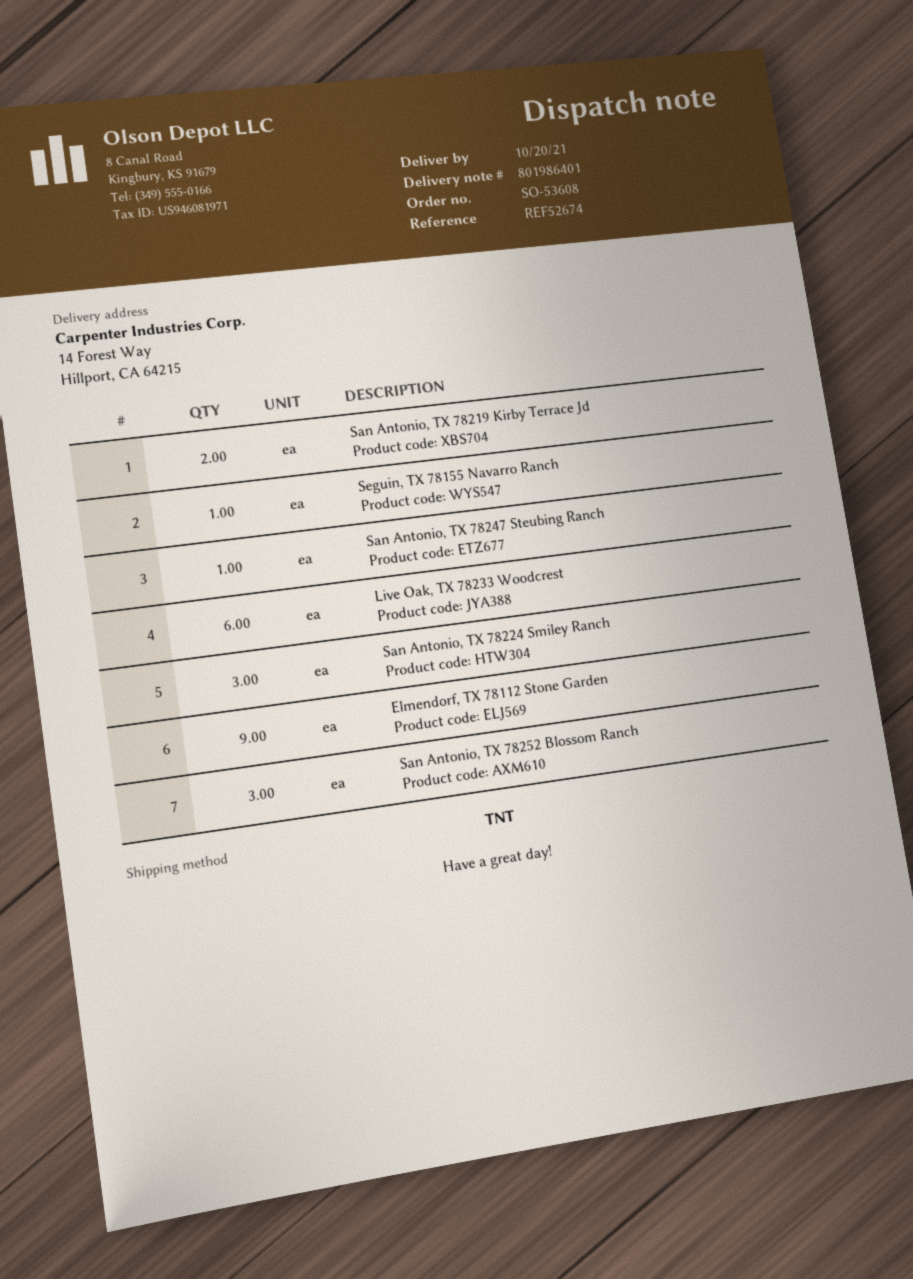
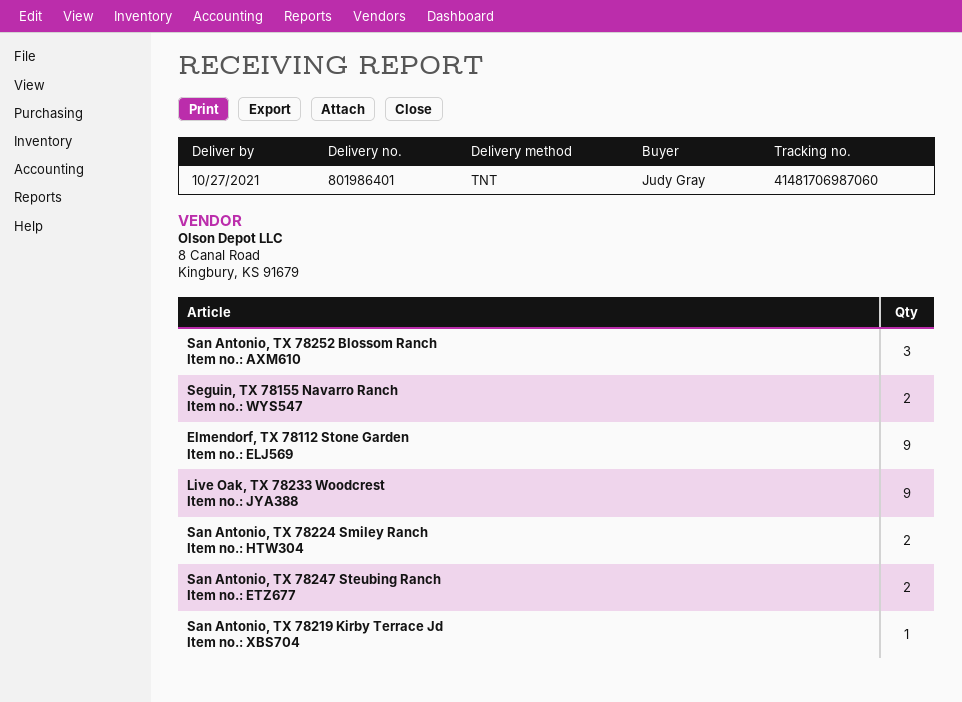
delivery date: 2021-10-20 -> 2021-10-27
San Antonio, TX 78219 Kirby Terrace Jd: 2 -> 1
Seguin, TX 78155 Navarro Ranch: 1 -> 2
San Antonio, TX 78247 Steubing Ranch: 1 -> 2
Live Oak, TX 78233 Woodcrest: 6 -> 9
San Antonio, TX 78224 Smiley Ranch: 3 -> 2

